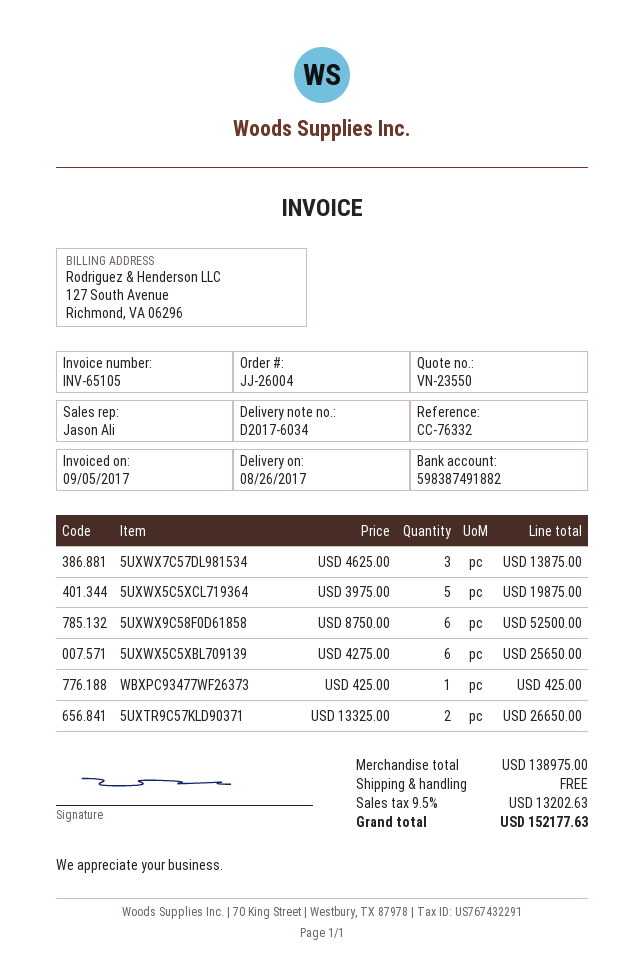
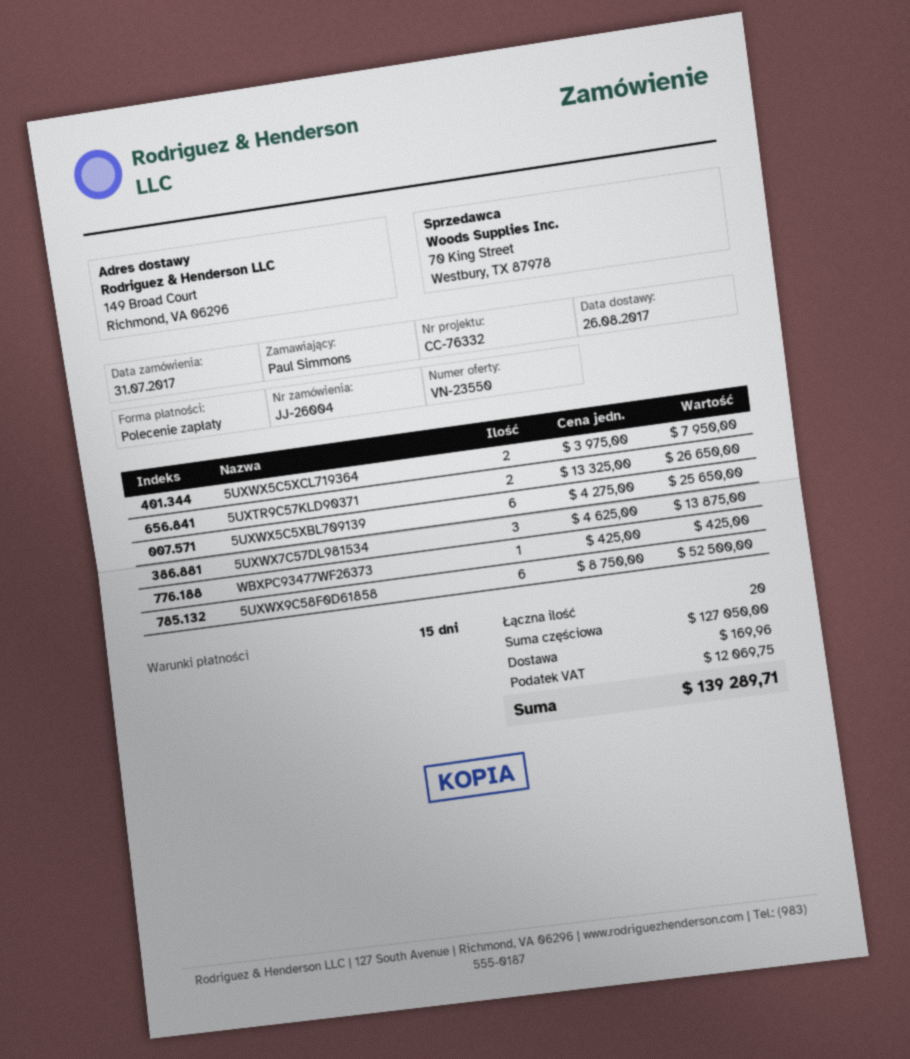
5UXWX5C5XCL719364: 5 x 3975.00 = 19875.00 -> 2 x 3975.00 = 7950.00
subtotal: 138975.00 -> 127050.00
shipping: 0.00 -> 169.96
tax: 13202.63 -> 12069.75
total: 152177.63 -> 139289.71

